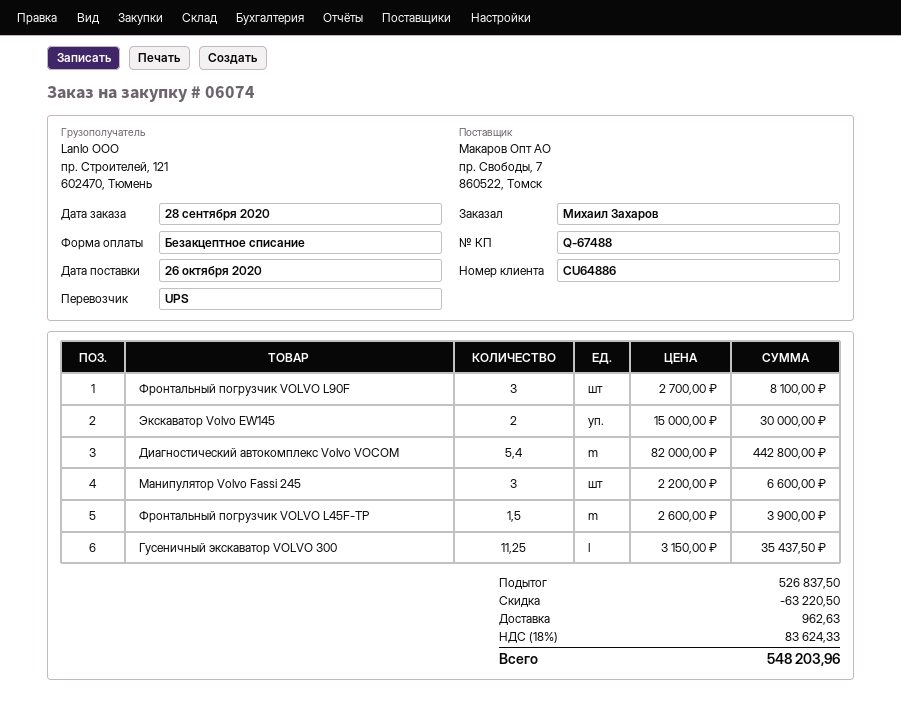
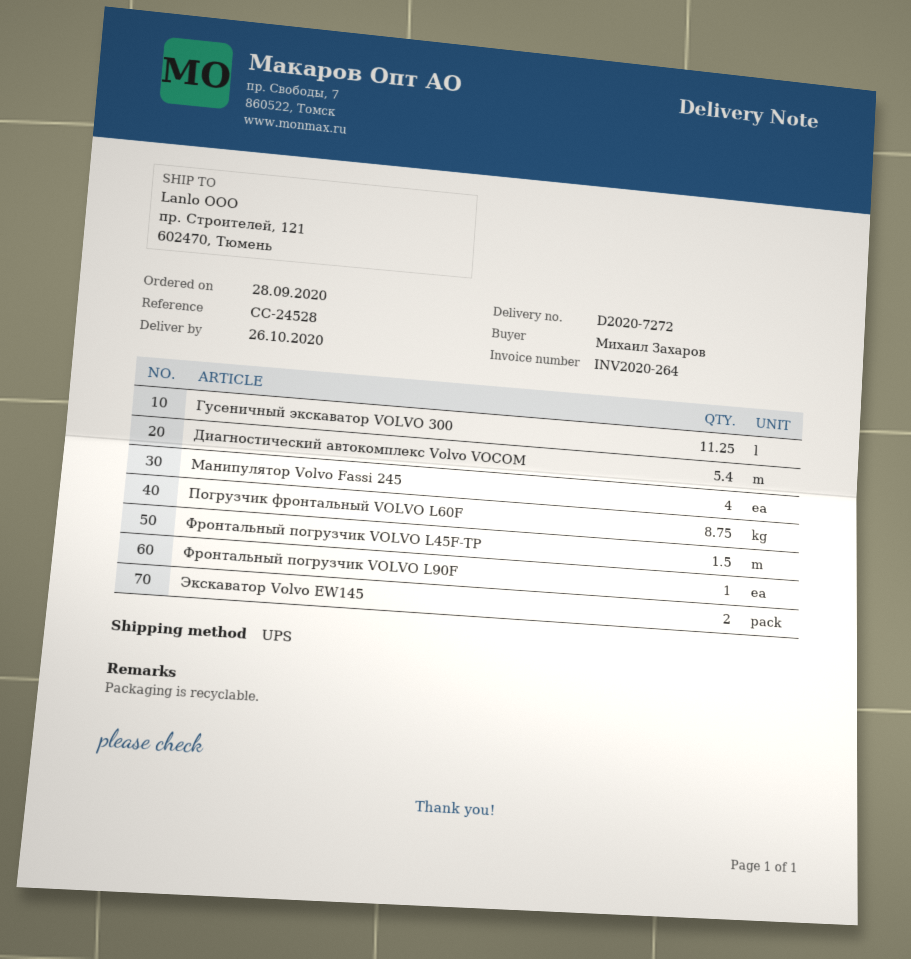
Фронтальный погрузчик VOLVO L90F: 3 -> 1
Манипулятор Volvo Fassi 245: 3 -> 4
Погрузчик фронтальный VOLVO L60F: none -> 8.75

